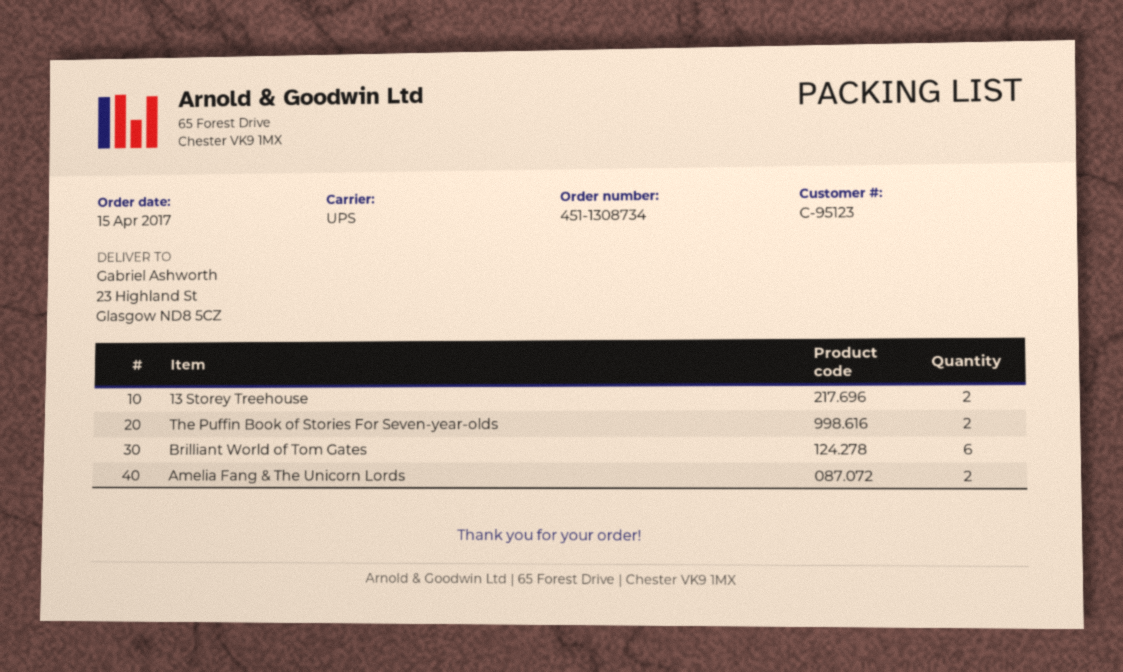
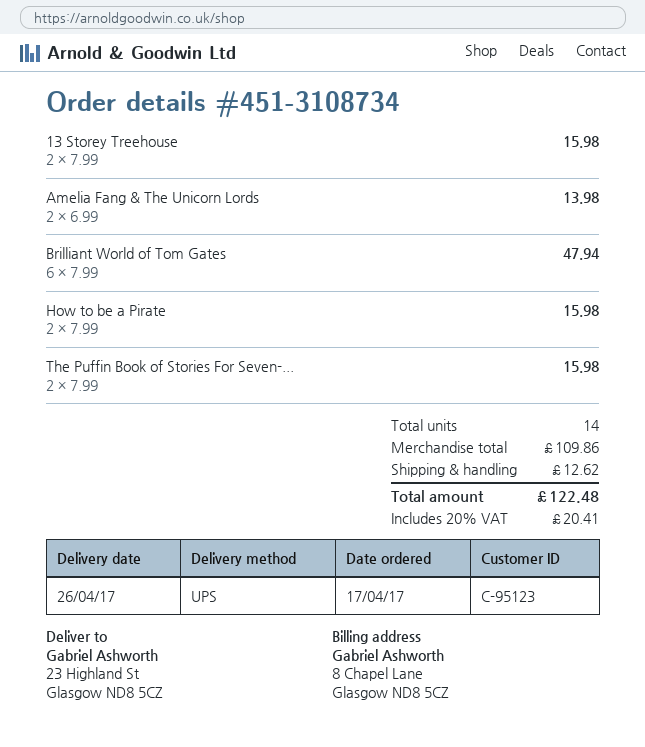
order number: 451-1308734 -> 451-3108734
order date: 2017-04-15 -> 2017-04-17
How to be a Pirate: none -> 2

